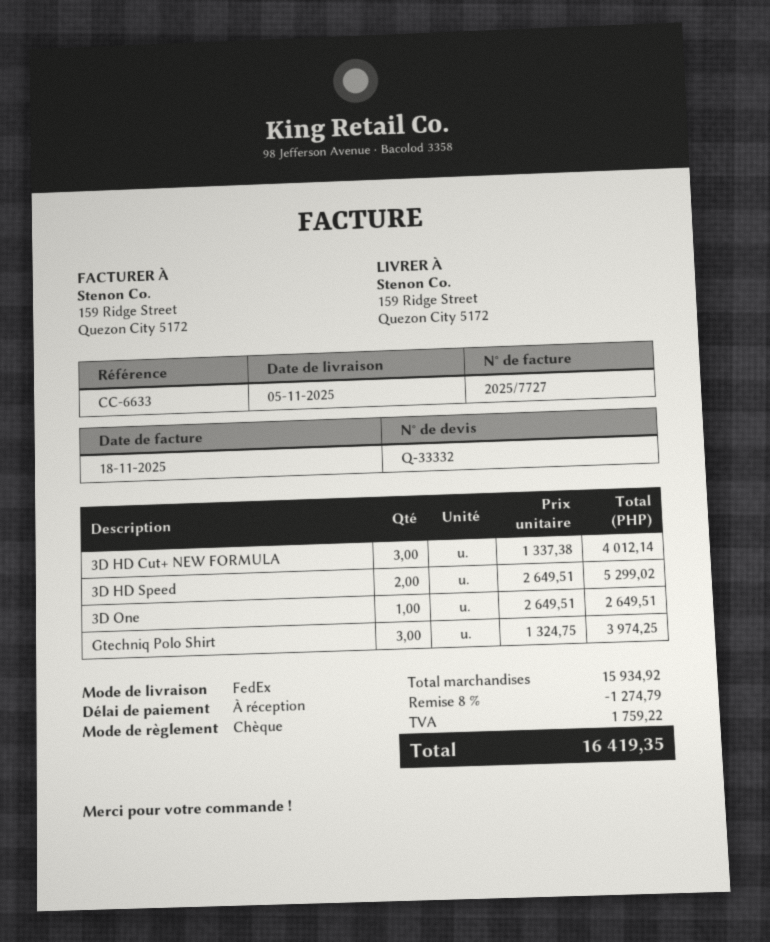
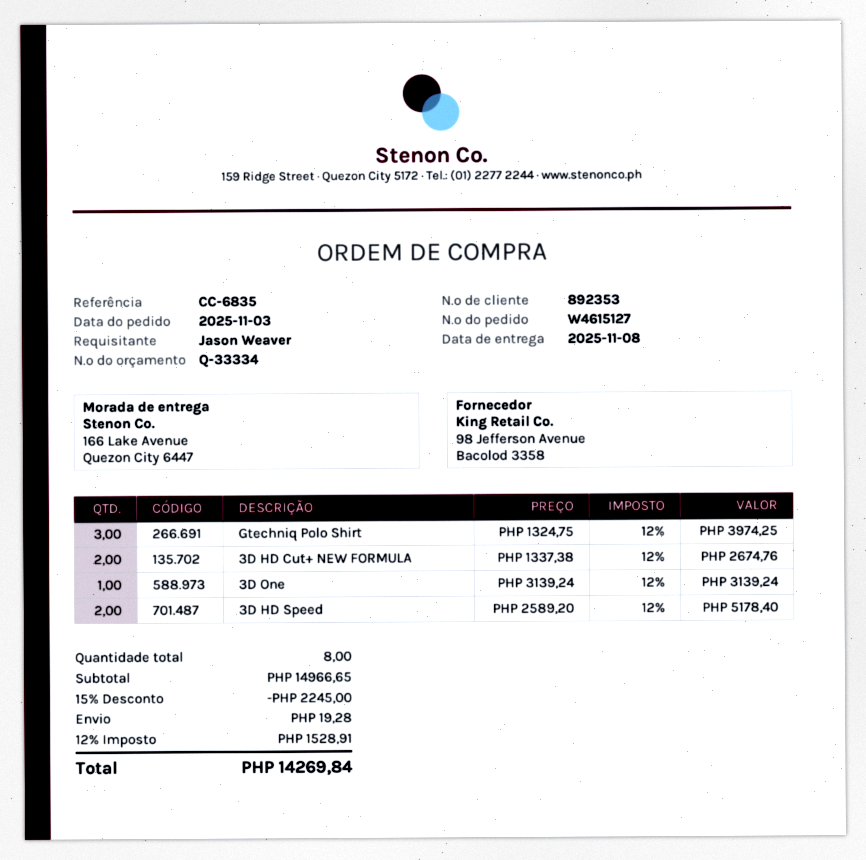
quote number: Q-33332 -> Q-33334
delivery date: 2025-11-05 -> 2025-11-08
reference: CC-6633 -> CC-6835
ship to: 159 Ridge Street, Quezon City 5172 -> 166 Lake Avenue, Quezon City 6447
3D HD Cut+ NEW FORMULA: 3 x 1337.38 = 4012.14 -> 2 x 1337.38 = 2674.76
3D HD Speed: 2 x 2649.51 = 5299.02 -> 2 x 2589.20 = 5178.40
3D One: 1 x 2649.51 = 2649.51 -> 1 x 3139.24 = 3139.24
subtotal: 15934.92 -> 14966.65
discount: 8% = 1274.79 -> 15% = 2245.00
shipping: none -> 19.28
tax: 1759.22 -> 1528.91
total: 16419.35 -> 14269.84

